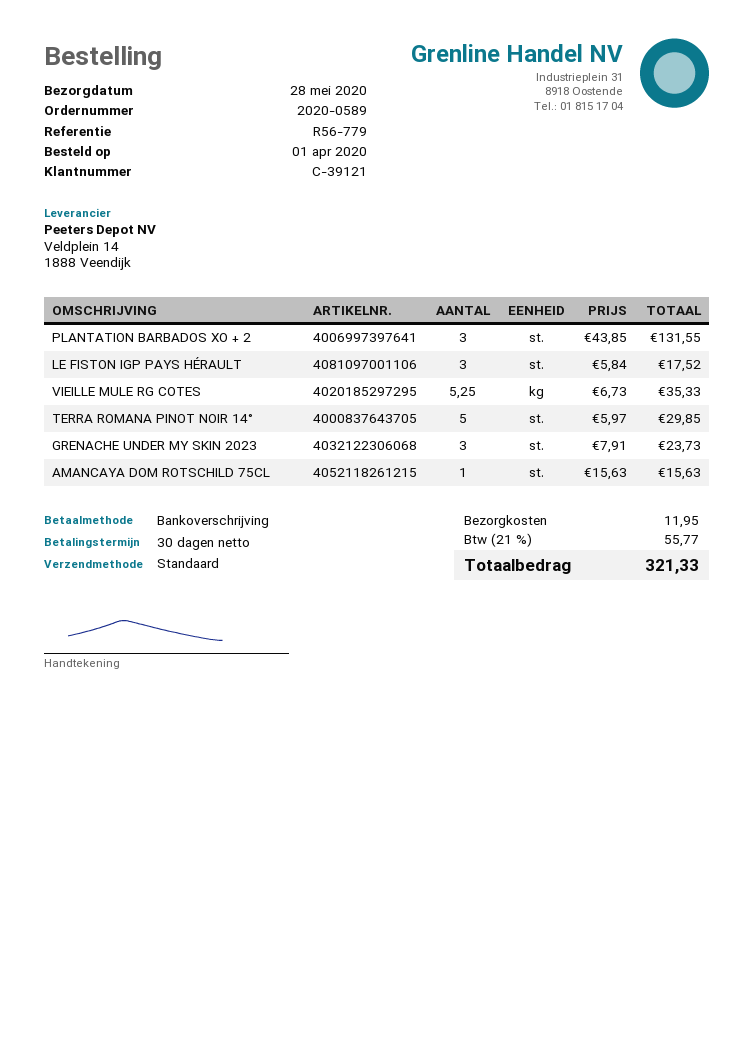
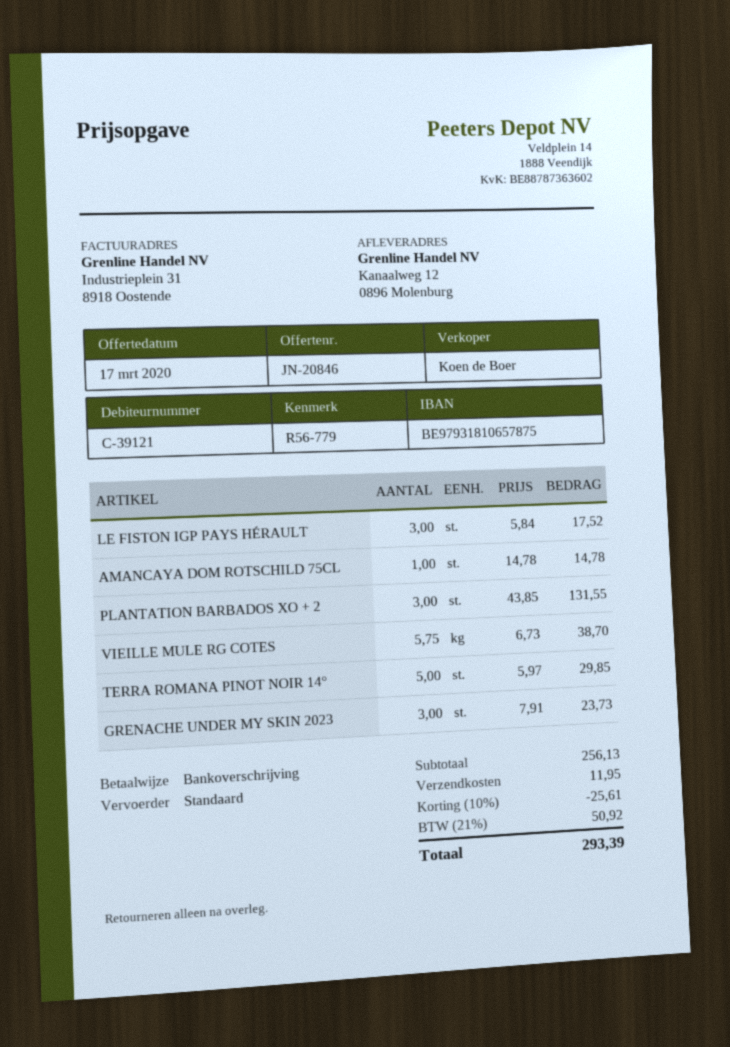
VIEILLE MULE RG COTES: 5.25 x 6.73 = 35.33 -> 5.75 x 6.73 = 38.70
AMANCAYA DOM ROTSCHILD 75CL: 1 x 15.63 = 15.63 -> 1 x 14.78 = 14.78
discount: none -> 10% = 25.61
tax: 21% = 55.77 -> 21% = 50.92
total: 321.33 -> 293.39

